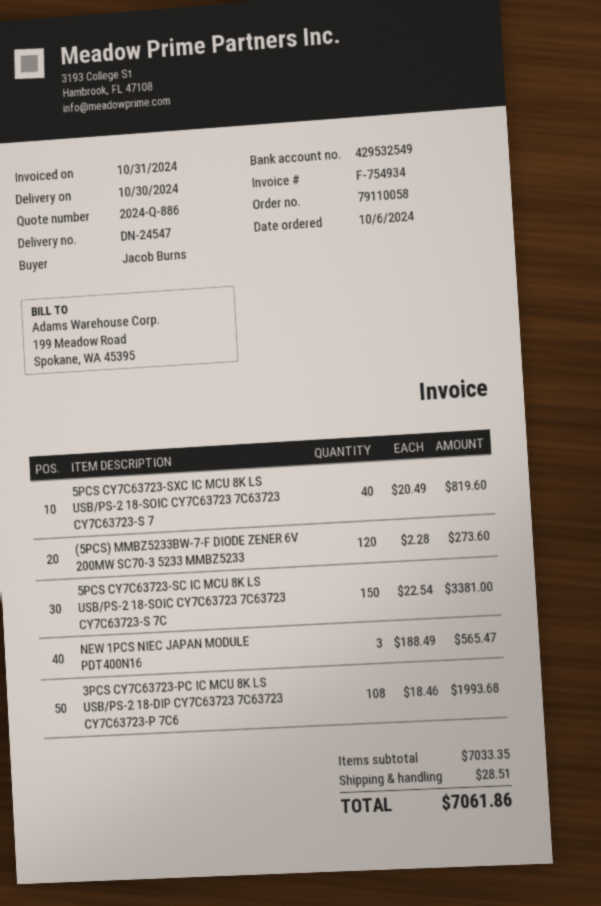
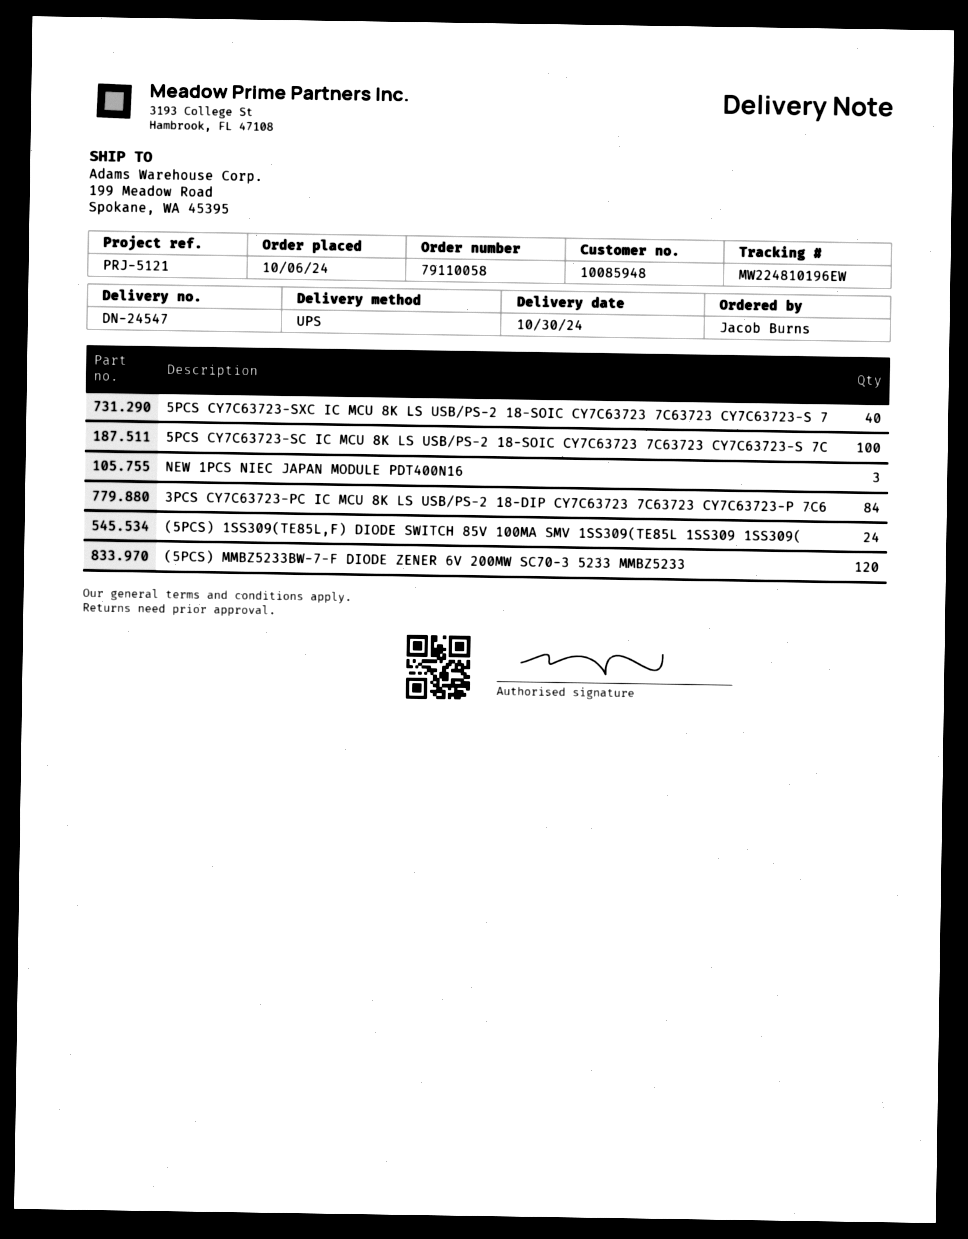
5PCS CY7C63723-SC IC MCU 8K LS USB/PS-2 18-SOIC CY7C63723 7C63723 CY7C63723-S 7C: 150 -> 100
3PCS CY7C63723-PC IC MCU 8K LS USB/PS-2 18-DIP CY7C63723 7C63723 CY7C63723-P 7C6: 108 -> 84
(5PCS) 1SS309(TE85L,F) DIODE SWITCH 85V 100MA SMV 1SS309(TE85L 1SS309 1SS309(: none -> 24

